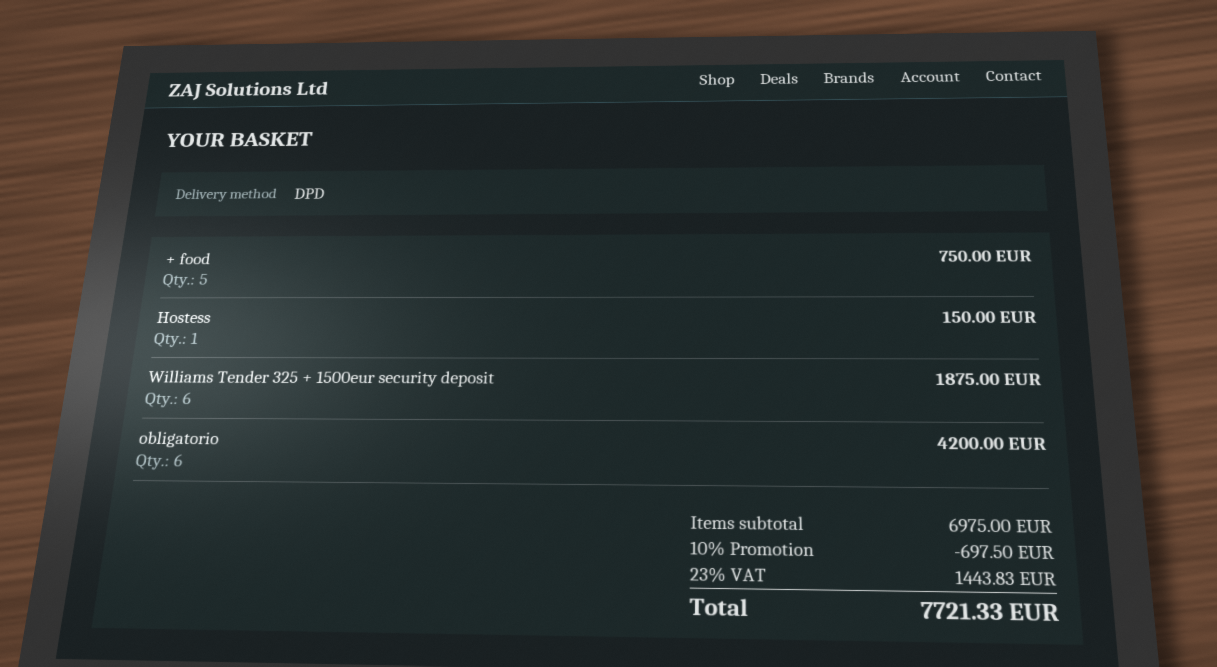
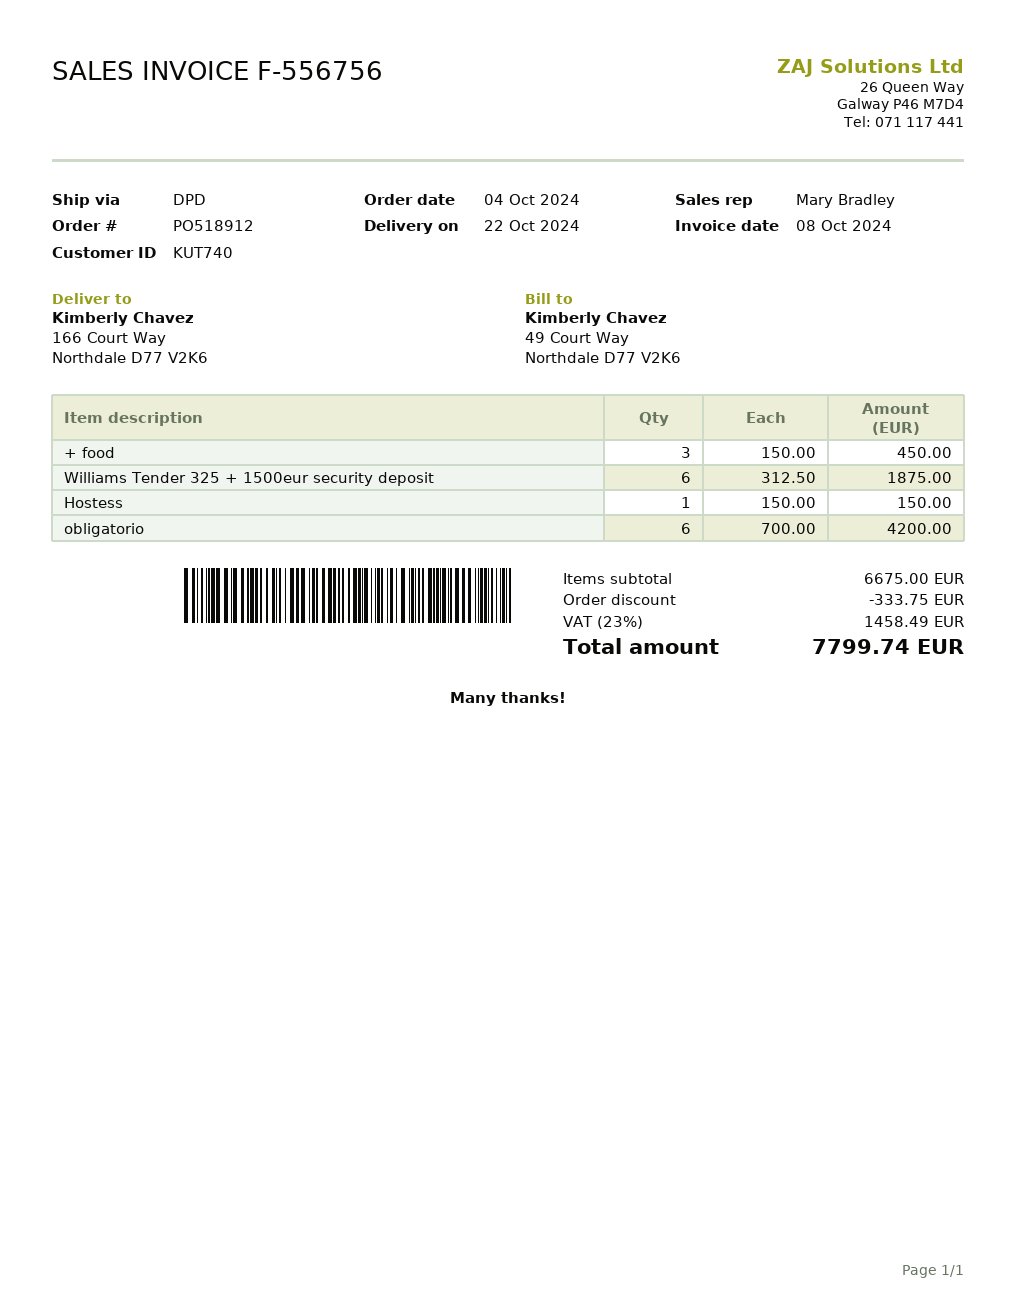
+ food: 5 for 750.00 -> 3 for 450.00
subtotal: 6975.00 -> 6675.00
discount: 697.50 -> 333.75
tax: 23% = 1443.83 -> 23% = 1458.49
total: 7721.33 -> 7799.74

